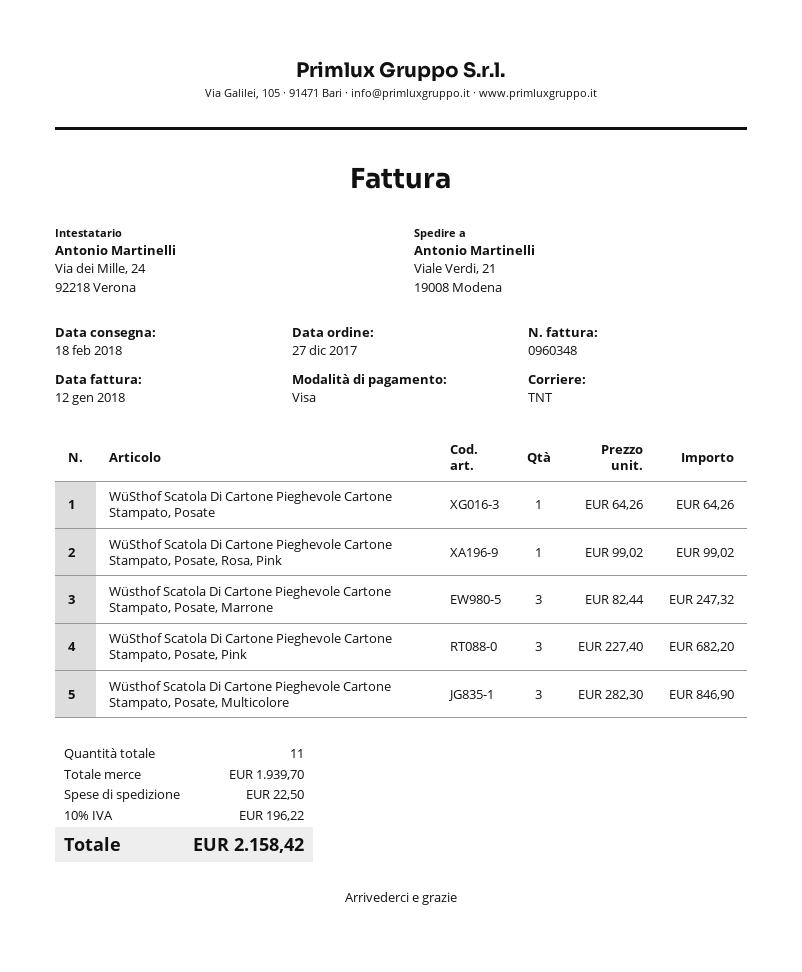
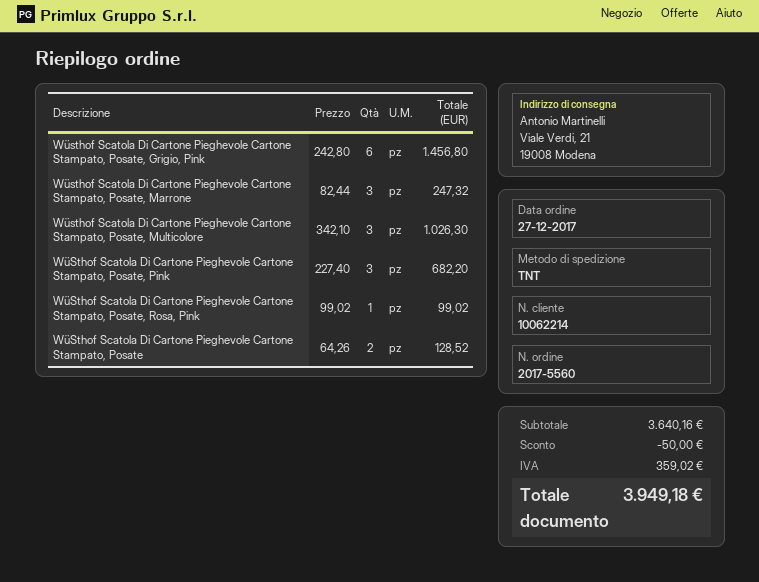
WüSthof Scatola Di Cartone Pieghevole Cartone Stampato, Posate: 1 x 64.26 = 64.26 -> 2 x 64.26 = 128.52
Wüsthof Scatola Di Cartone Pieghevole Cartone Stampato, Posate, Multicolore: 3 x 282.30 = 846.90 -> 3 x 342.10 = 1026.30
Wüsthof Scatola Di Cartone Pieghevole Cartone Stampato, Posate, Grigio, Pink: none -> 6 x 242.80 = 1456.80
subtotal: 1939.70 -> 3640.16
discount: none -> 50.00
shipping: 22.50 -> none
tax: 196.22 -> 359.02
total: 2158.42 -> 3949.18

